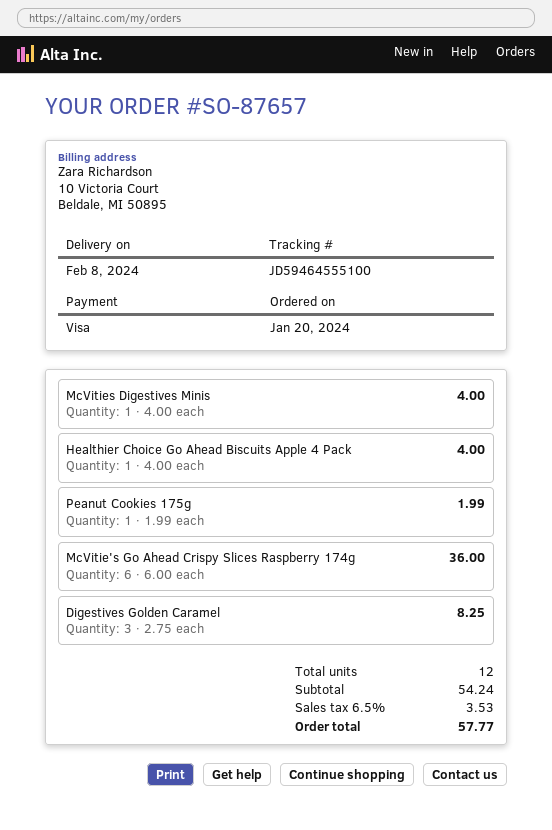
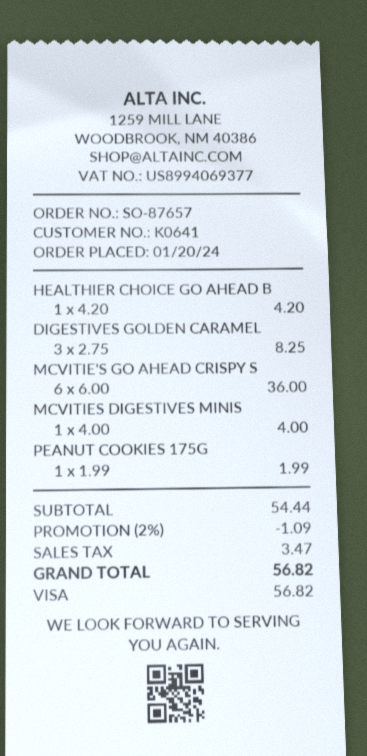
Healthier Choice Go Ahead Biscuits Apple 4 Pack: 1 x 4.00 = 4.00 -> 1 x 4.20 = 4.20
subtotal: 54.24 -> 54.44
discount: none -> 2% = 1.09
tax: 3.53 -> 3.47
total: 57.77 -> 56.82

